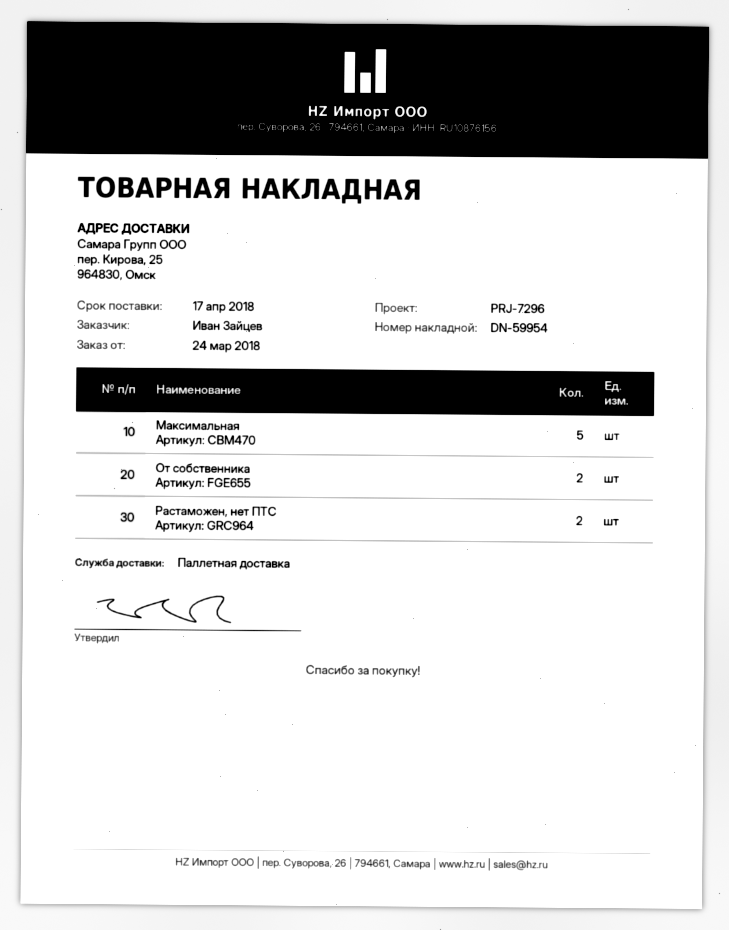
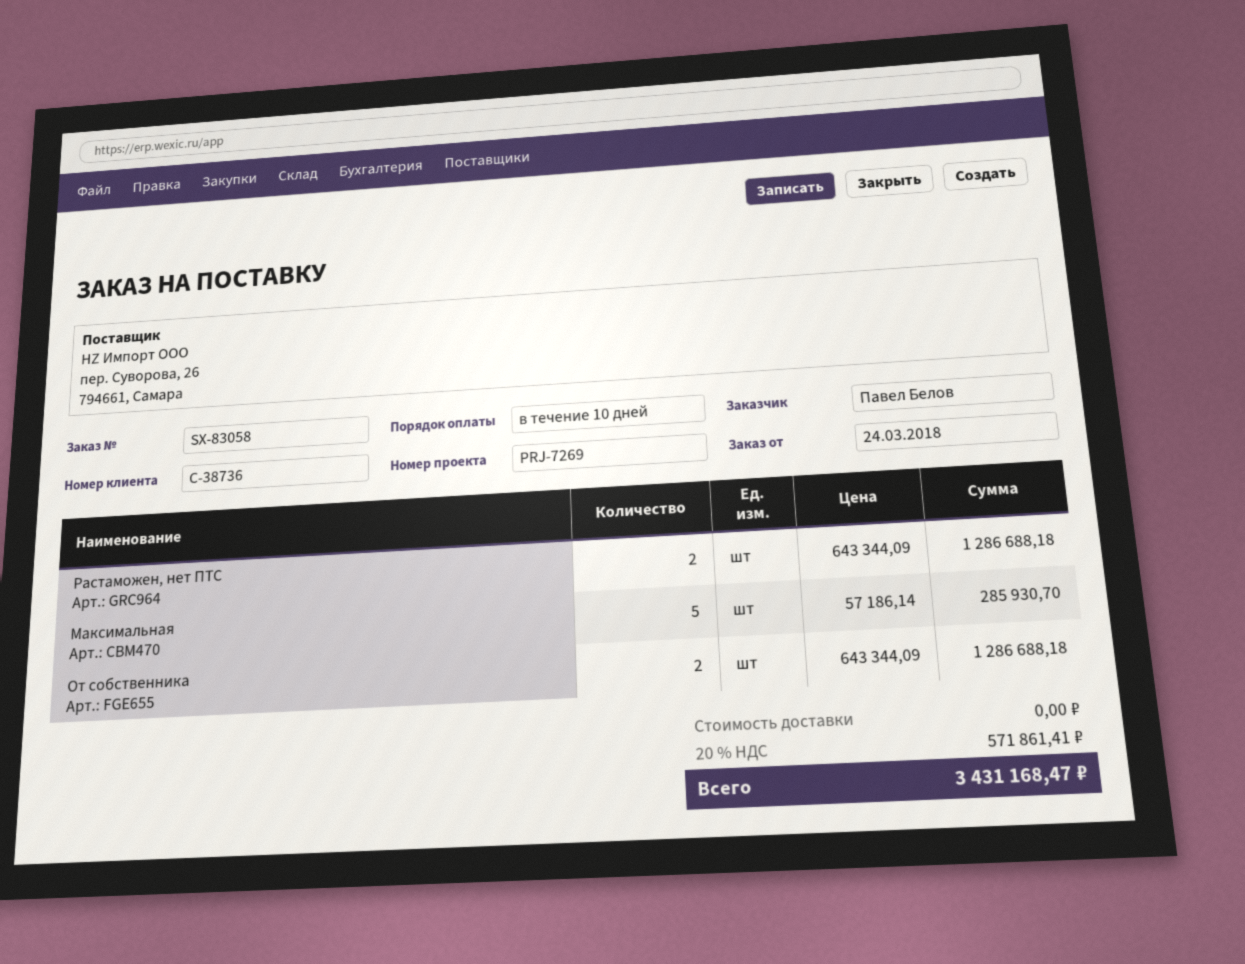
reference: PRJ-7296 -> PRJ-7269
ordered by: Иван Зайцев -> Павел Белов

